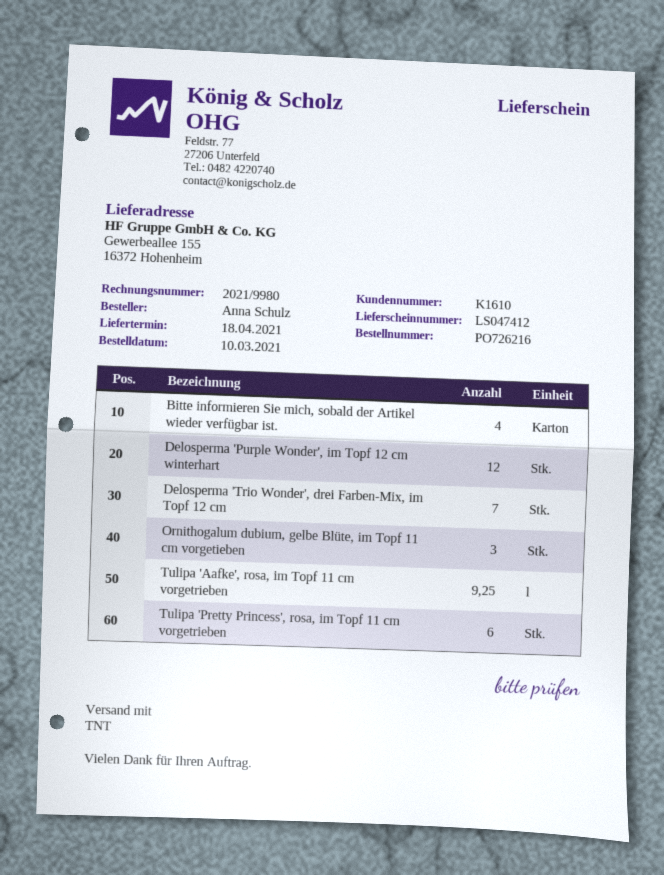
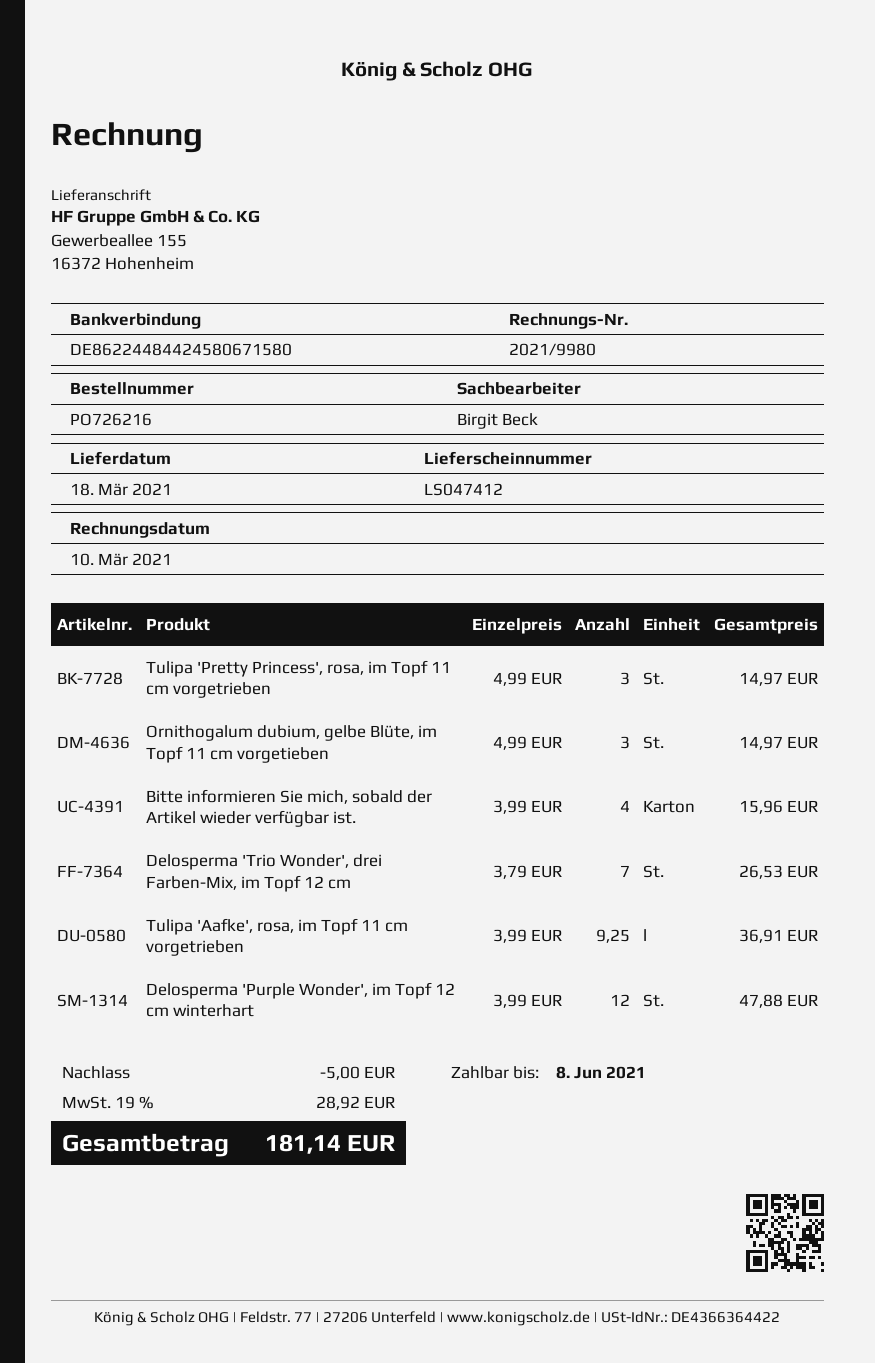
delivery date: 2021-04-18 -> 2021-03-18
Tulipa 'Pretty Princess', rosa, im Topf 11 cm vorgetrieben: 6 -> 3

